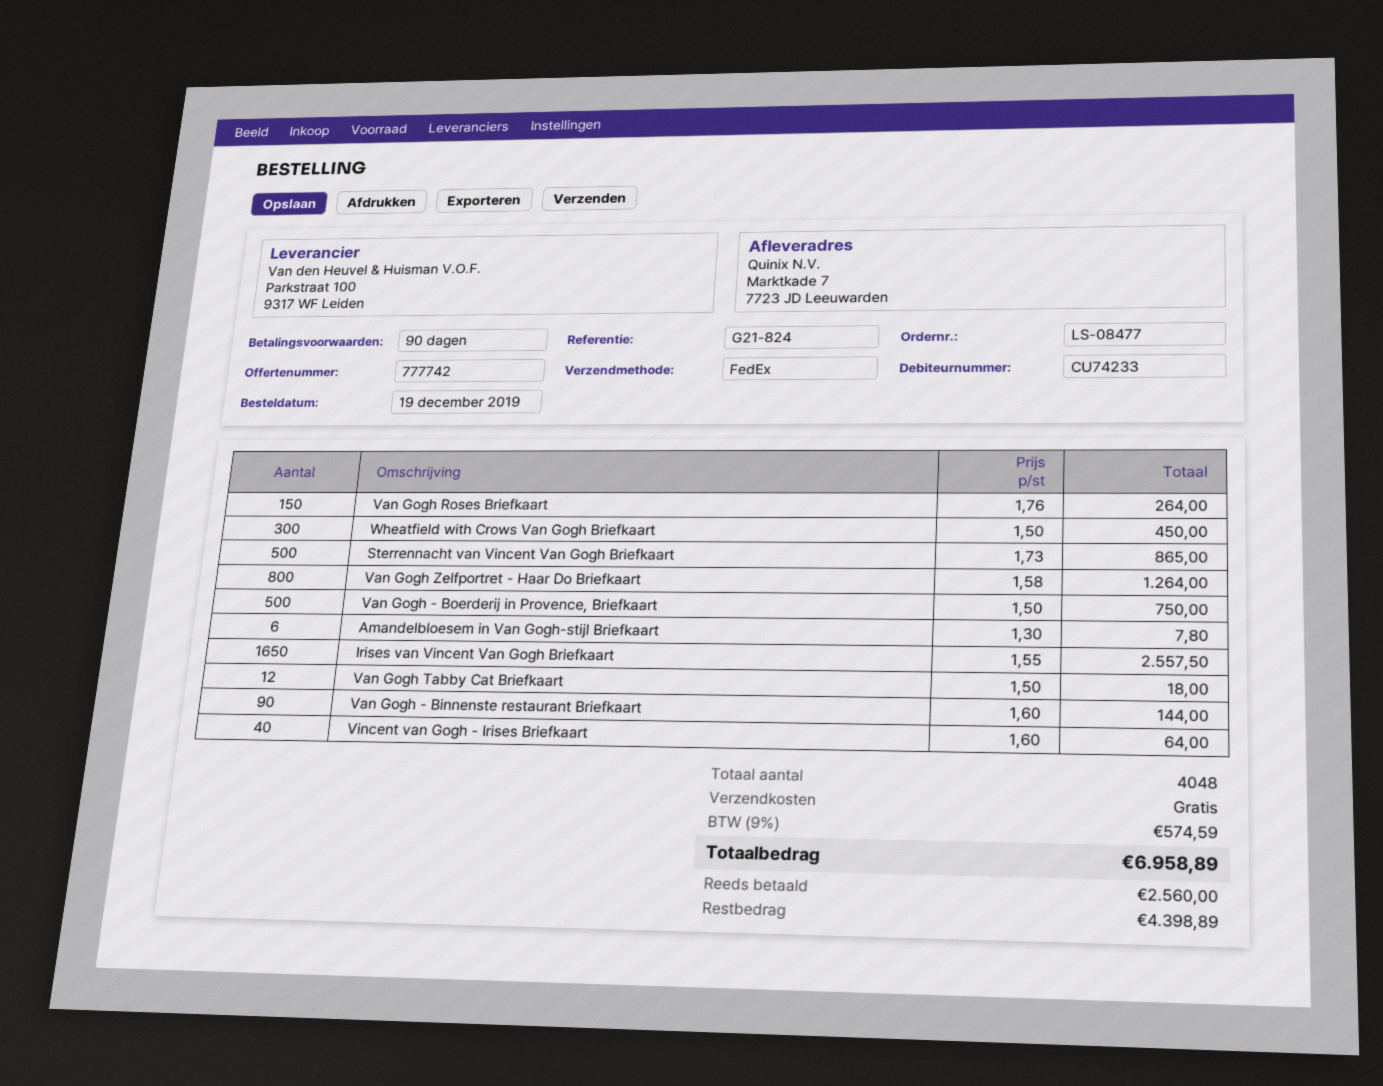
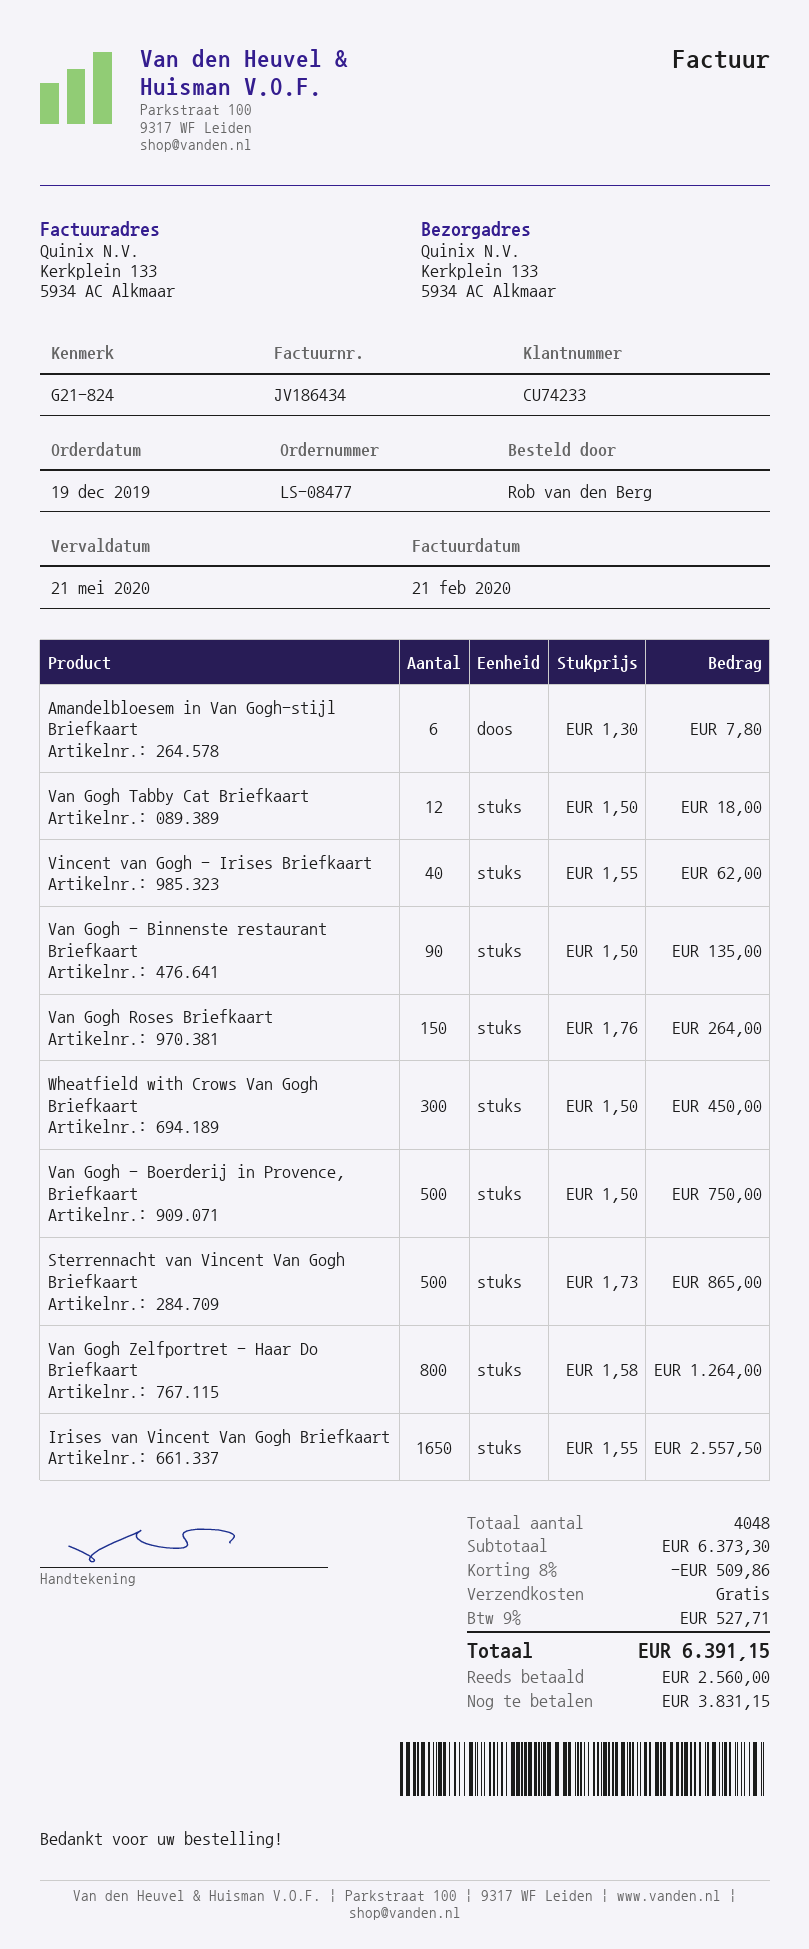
ship to: Marktkade 7, 7723 JD Leeuwarden -> Kerkplein 133, 5934 AC Alkmaar
Van Gogh - Binnenste restaurant Briefkaart: 90 x 1.60 = 144.00 -> 90 x 1.50 = 135.00
Vincent van Gogh - Irises Briefkaart: 40 x 1.60 = 64.00 -> 40 x 1.55 = 62.00
discount: none -> 8% = 509.86
tax: 9% = 574.59 -> 9% = 527.71
total: 6958.89 -> 6391.15
balance: 4398.89 -> 3831.15

